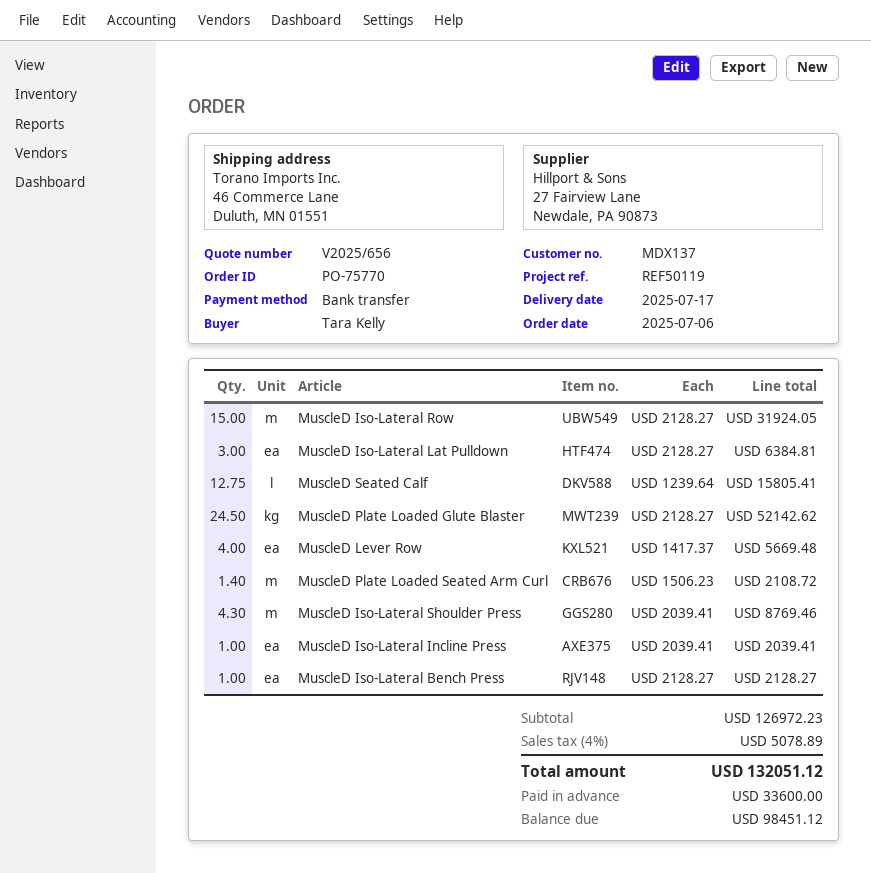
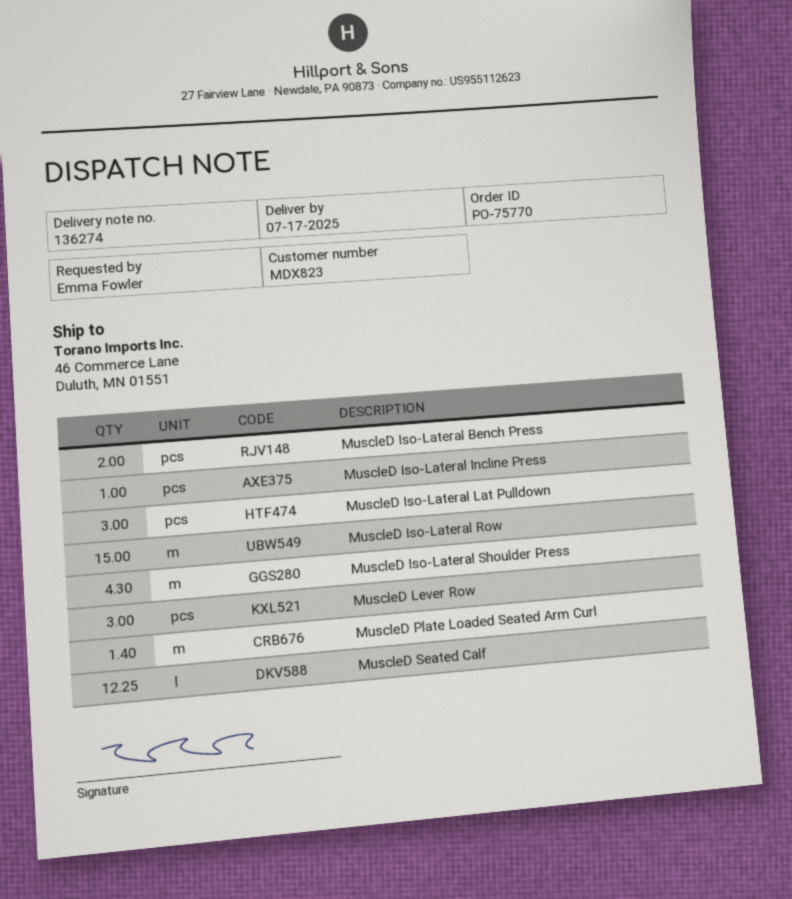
customer number: MDX137 -> MDX823
ordered by: Tara Kelly -> Emma Fowler
MuscleD Seated Calf: 12.75 -> 12.25
MuscleD Plate Loaded Glute Blaster: 24.5 -> none
MuscleD Lever Row: 4 -> 3
MuscleD Iso-Lateral Bench Press: 1 -> 2

